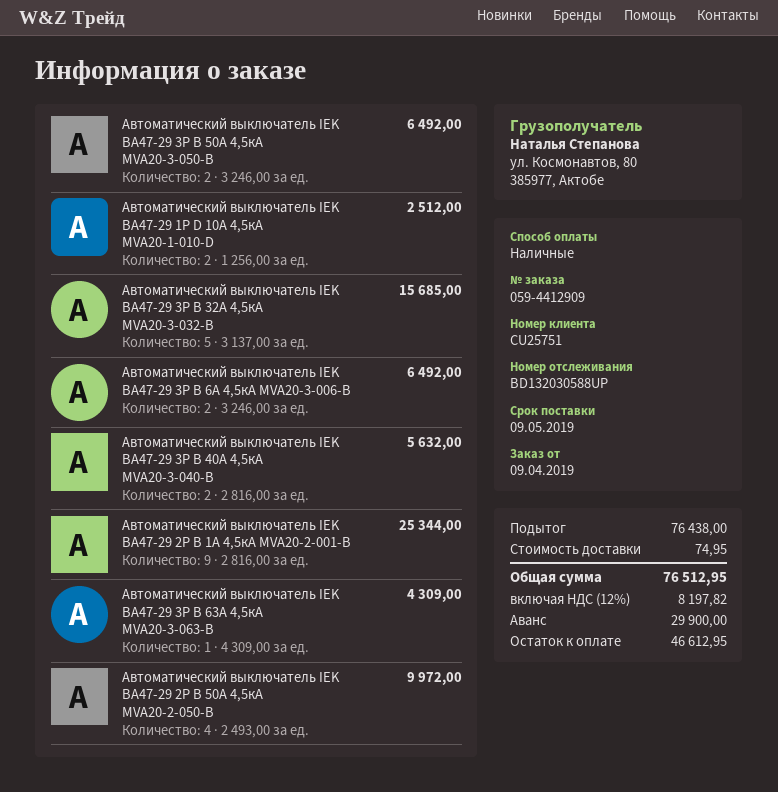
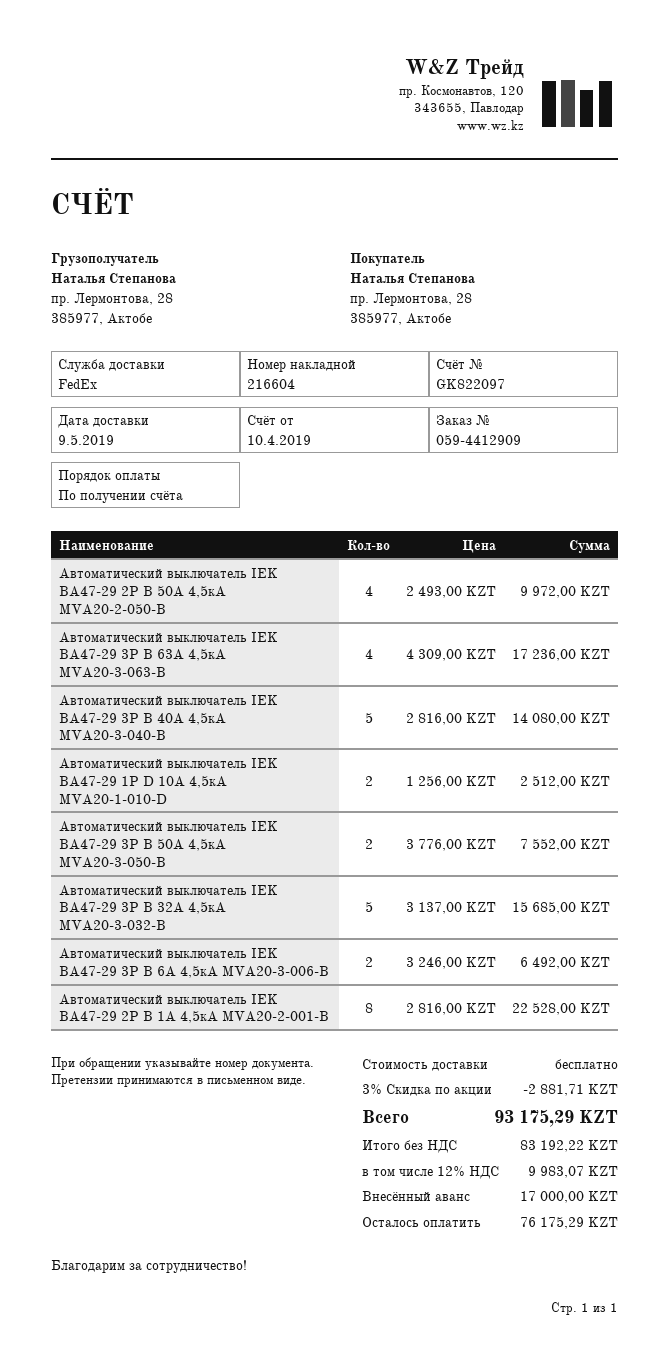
ship to: ул. Космонавтов, 80, 385977, Актобе -> пр. Лермонтова, 28, 385977, Актобе
Автоматический выключатель IEK ВА47-29 3P B 50А 4,5кА MVA20-3-050-B: 2 x 3246.00 = 6492.00 -> 2 x 3776.00 = 7552.00
Автоматический выключатель IEK ВА47-29 3P B 40А 4,5кА MVA20-3-040-B: 2 x 2816.00 = 5632.00 -> 5 x 2816.00 = 14080.00
Автоматический выключатель IEK ВА47-29 2P B 1А 4,5кА MVA20-2-001-B: 9 x 2816.00 = 25344.00 -> 8 x 2816.00 = 22528.00
Автоматический выключатель IEK ВА47-29 3P B 63А 4,5кА MVA20-3-063-B: 1 x 4309.00 = 4309.00 -> 4 x 4309.00 = 17236.00
discount: none -> 3% = 2881.71
shipping: 74.95 -> 0.00
tax: 12% = 8197.82 -> 12% = 9983.07
total: 76512.95 -> 93175.29
deposit: 29900.00 -> 17000.00
balance: 46612.95 -> 76175.29

